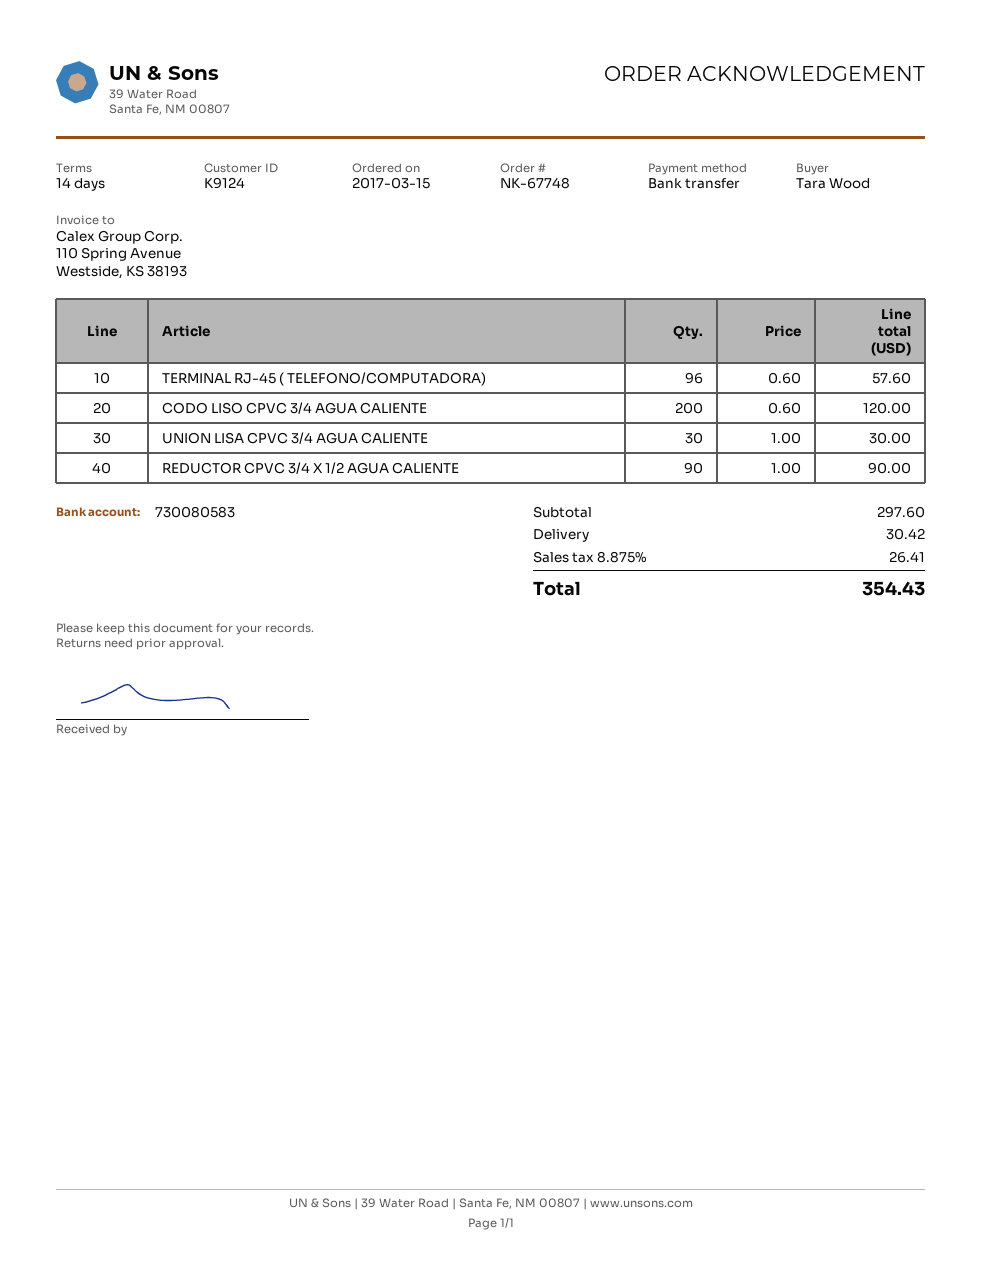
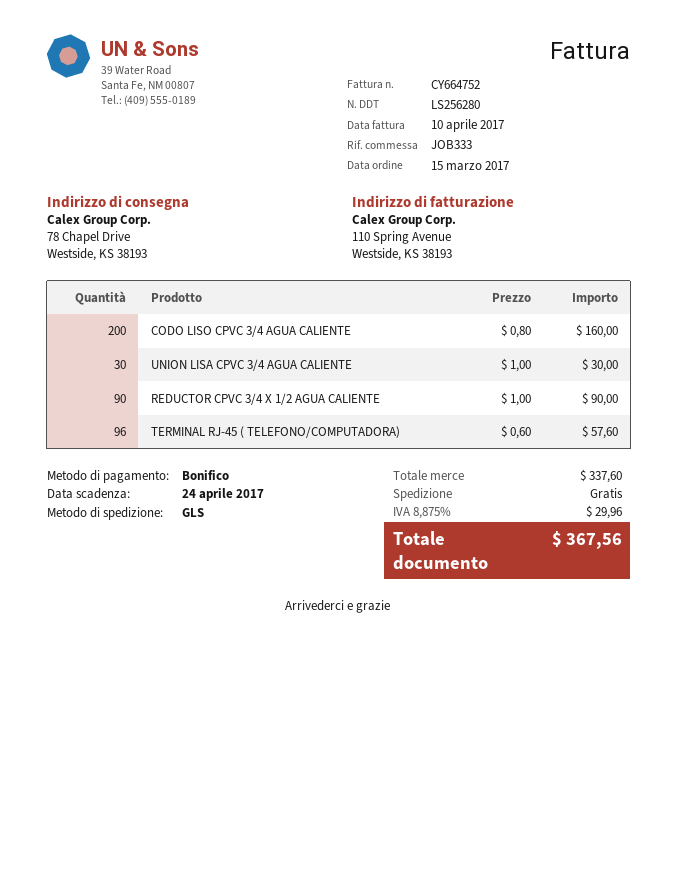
CODO LISO CPVC 3/4 AGUA CALIENTE: 200 x 0.60 = 120.00 -> 200 x 0.80 = 160.00
subtotal: 297.60 -> 337.60
shipping: 30.42 -> 0.00
tax: 8.875% = 26.41 -> 8.875% = 29.96
total: 354.43 -> 367.56

